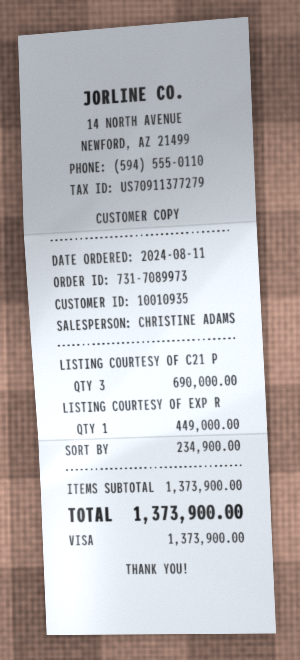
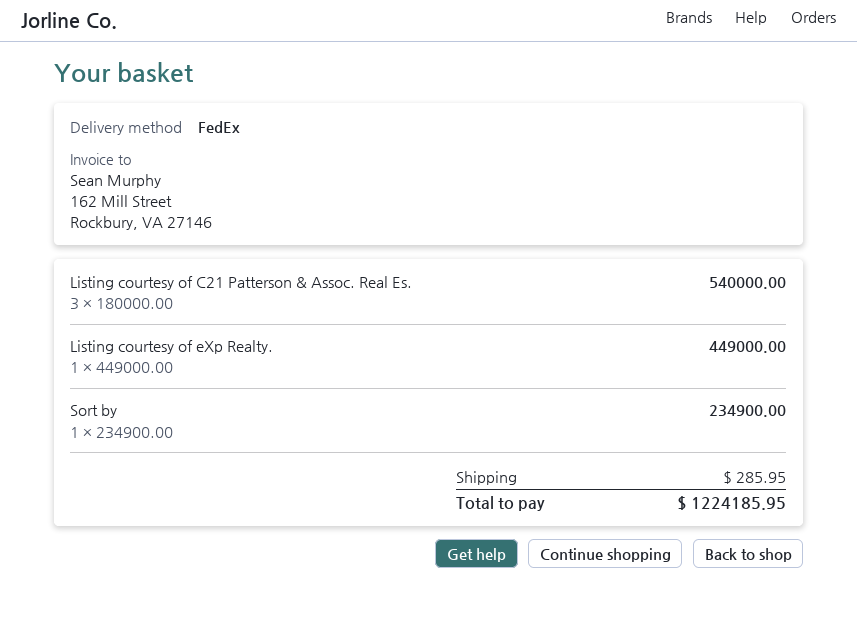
LISTING COURTESY OF C21 P: 3 for 690000.00 -> 3 for 540000.00
shipping: none -> 285.95
total: 1373900.00 -> 1224185.95

